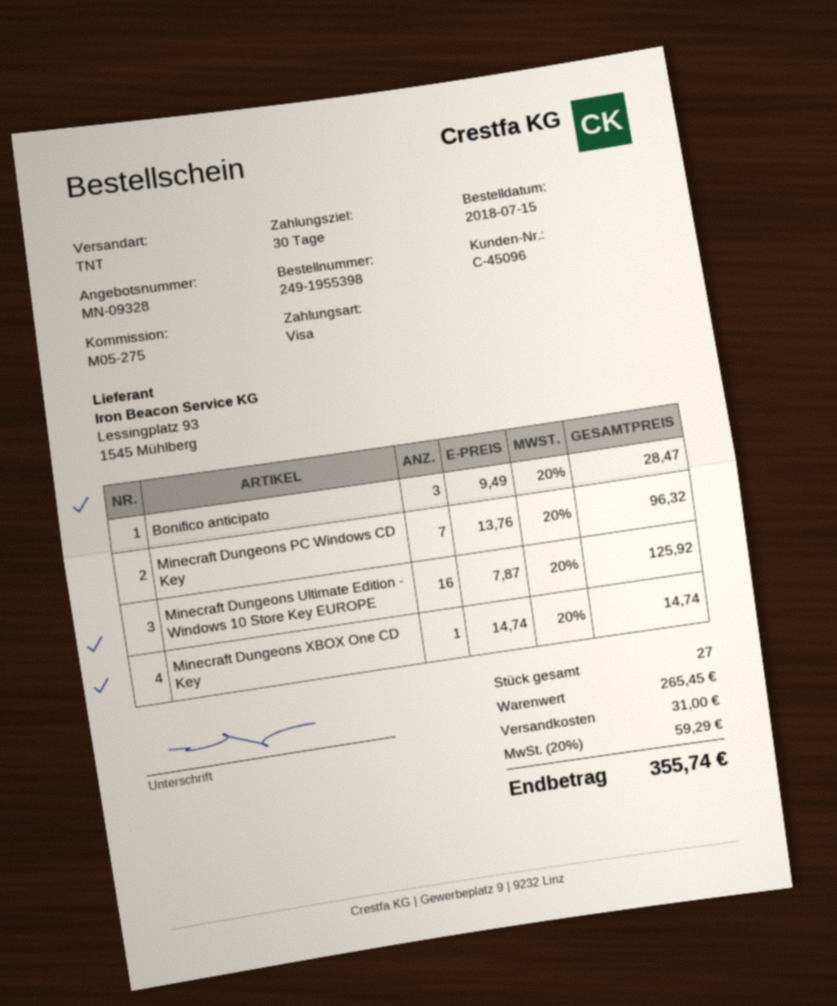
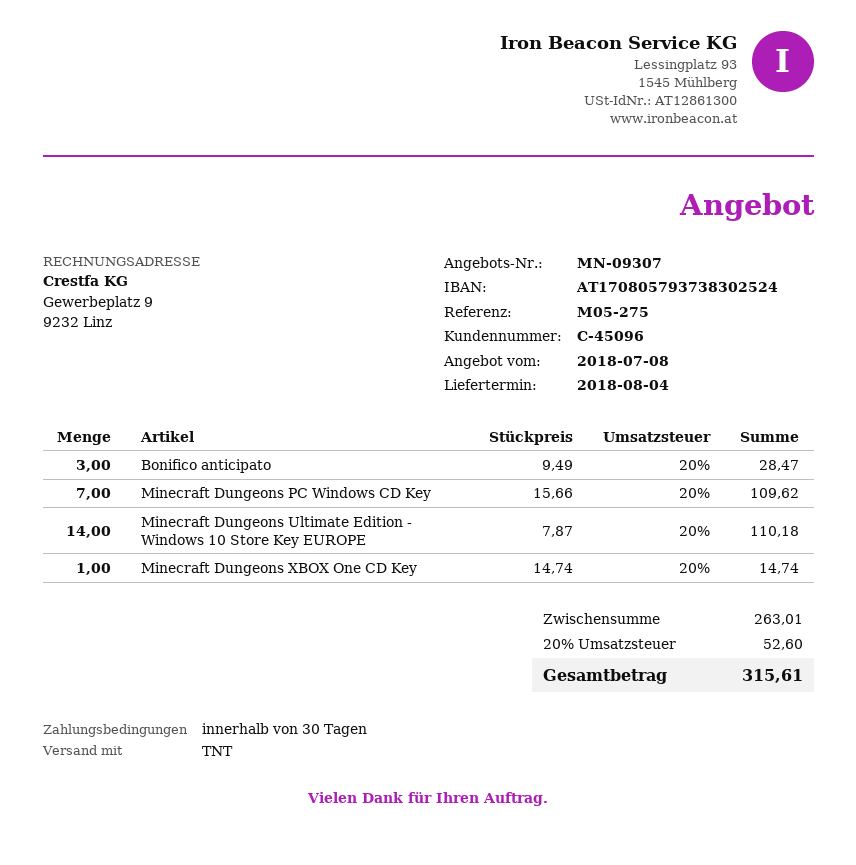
quote number: MN-09328 -> MN-09307
Minecraft Dungeons PC Windows CD Key: 7 x 13.76 = 96.32 -> 7 x 15.66 = 109.62
Minecraft Dungeons Ultimate Edition - Windows 10 Store Key EUROPE: 16 x 7.87 = 125.92 -> 14 x 7.87 = 110.18
subtotal: 265.45 -> 263.01
shipping: 31.00 -> none
tax: 20% = 59.29 -> 20% = 52.60
total: 355.74 -> 315.61

